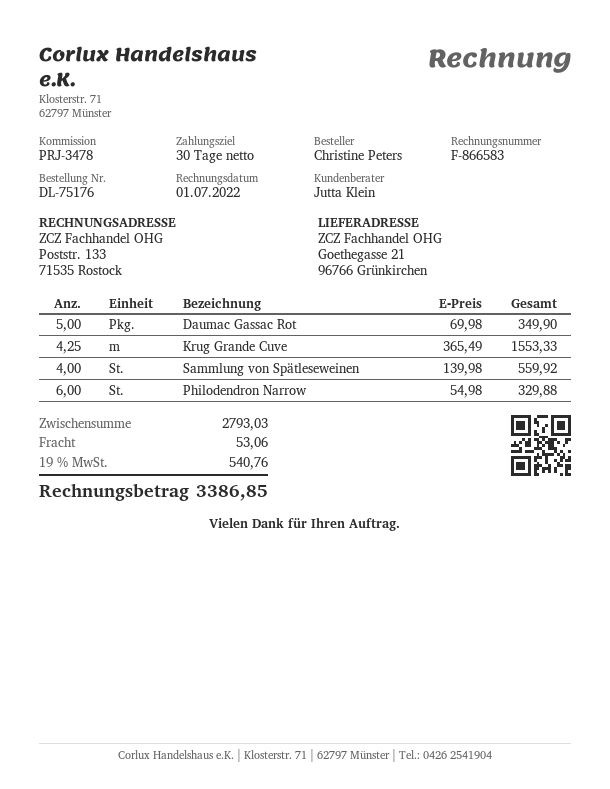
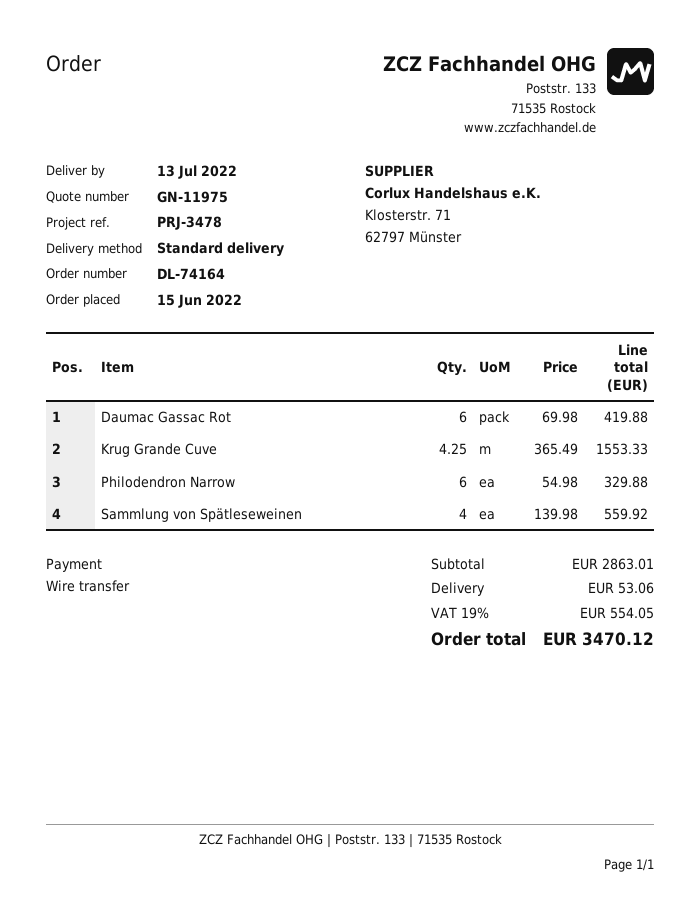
order number: DL-75176 -> DL-74164
Daumac Gassac Rot: 5 x 69.98 = 349.90 -> 6 x 69.98 = 419.88
subtotal: 2793.03 -> 2863.01
tax: 19% = 540.76 -> 19% = 554.05
total: 3386.85 -> 3470.12

